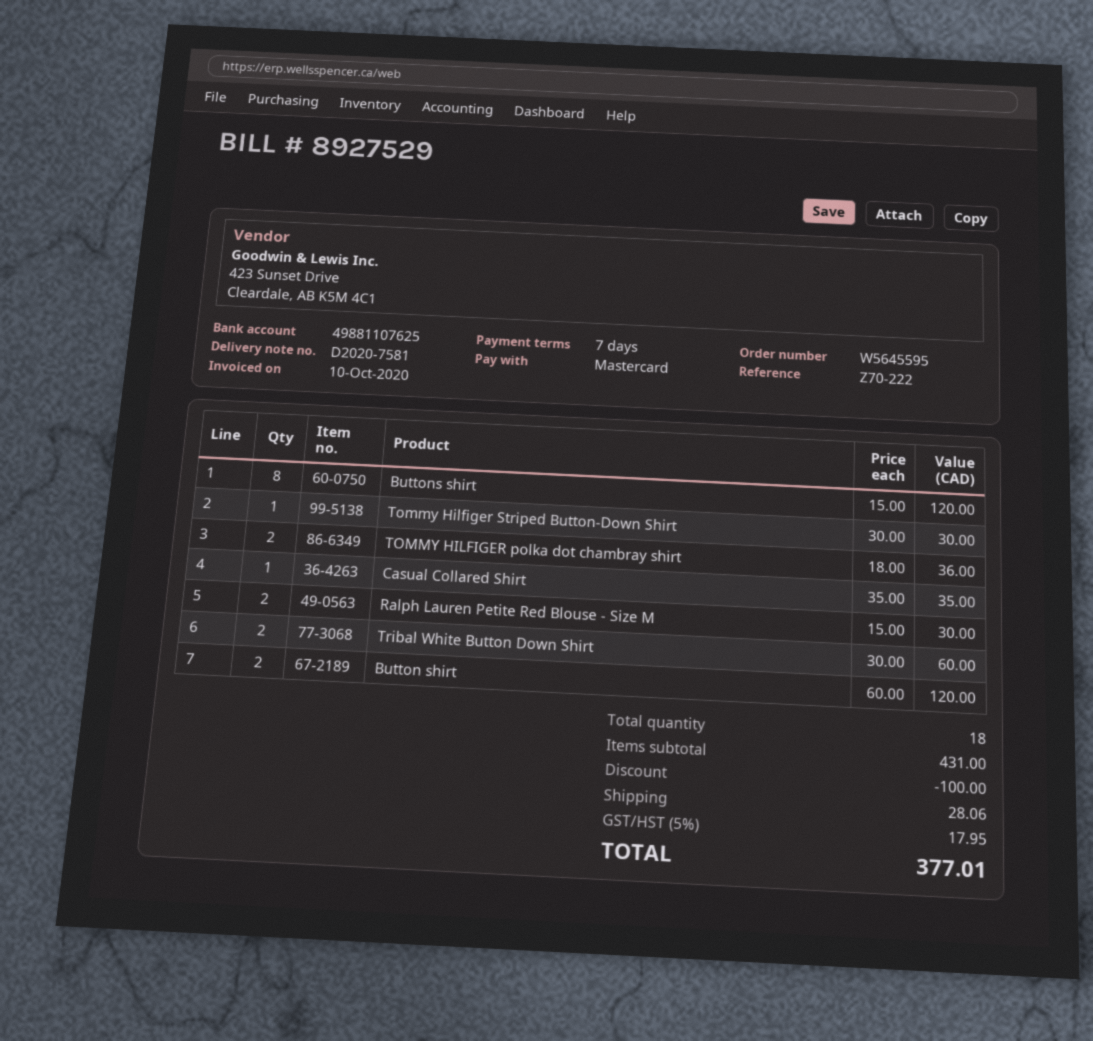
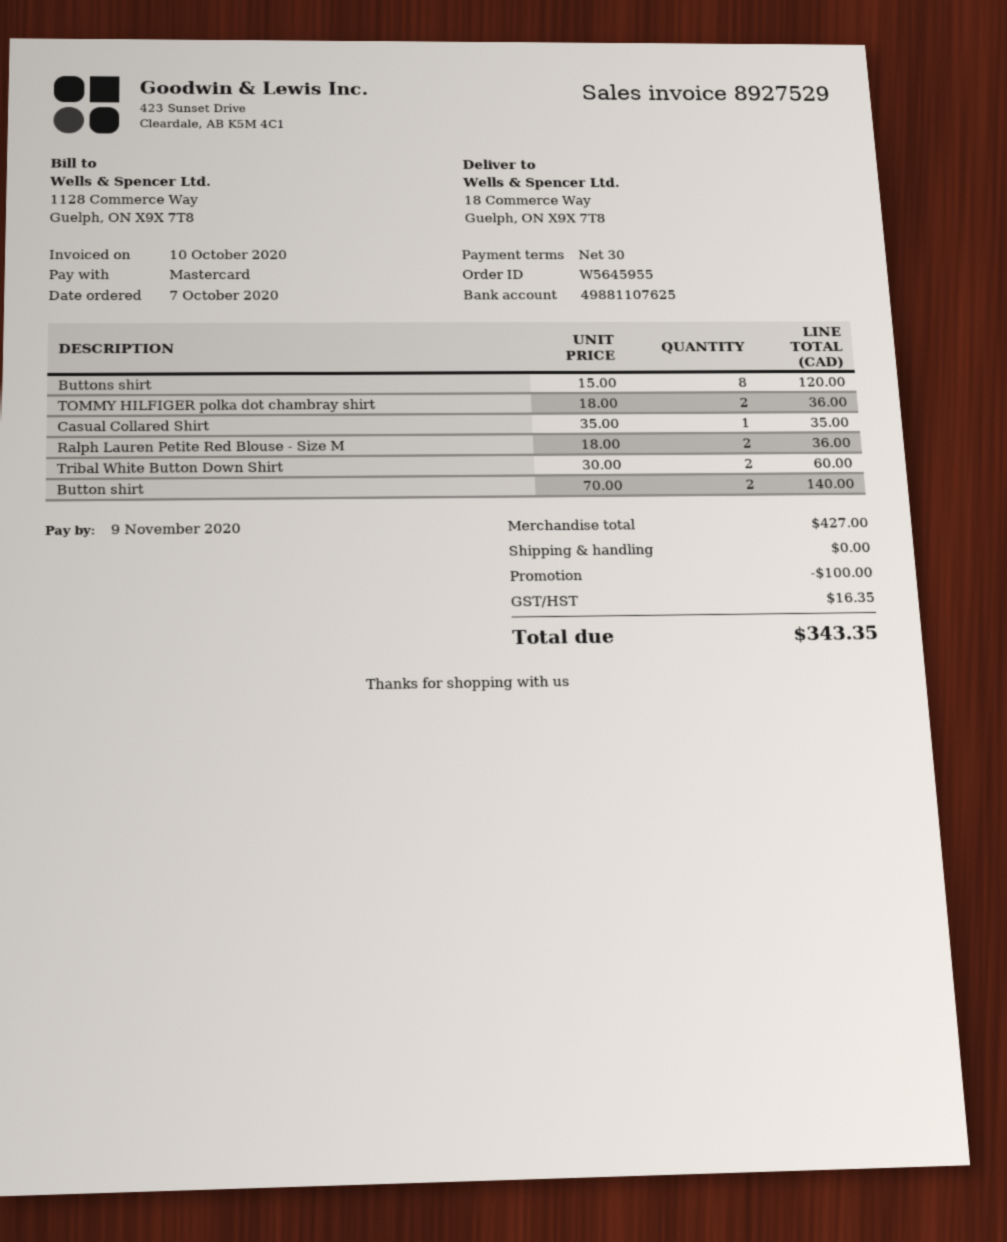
order number: W5645595 -> W5645955
payment terms: 7 days -> 30 days
Tommy Hilfiger Striped Button-Down Shirt: 1 x 30.00 = 30.00 -> none
Ralph Lauren Petite Red Blouse - Size M: 2 x 15.00 = 30.00 -> 2 x 18.00 = 36.00
Button shirt: 2 x 60.00 = 120.00 -> 2 x 70.00 = 140.00
subtotal: 431.00 -> 427.00
shipping: 28.06 -> 0.00
tax: 17.95 -> 16.35
total: 377.01 -> 343.35

